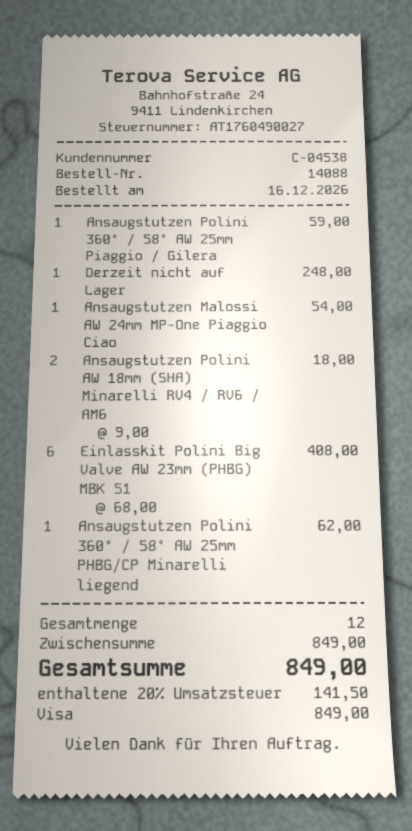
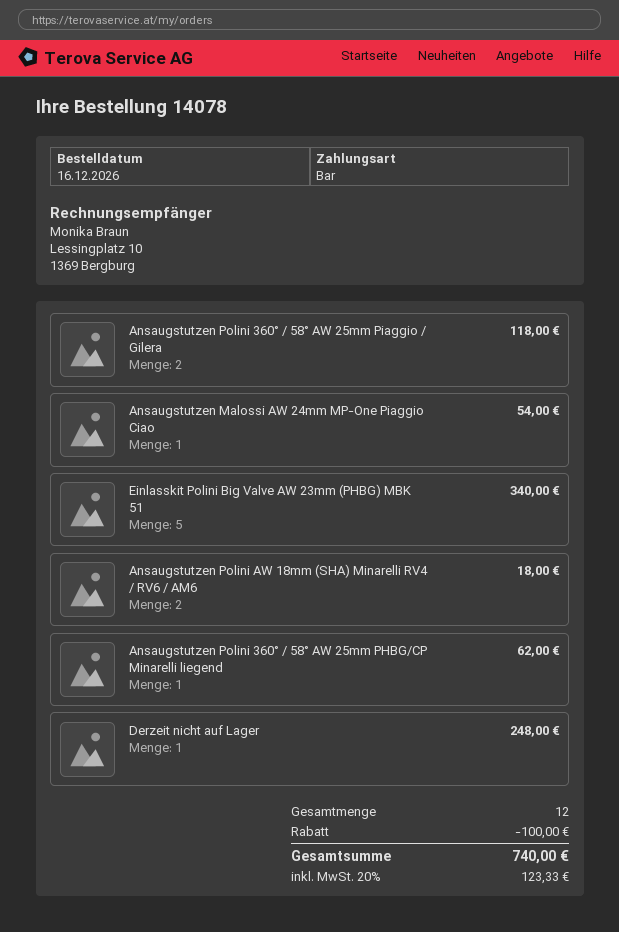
order number: 14088 -> 14078
payment method: Visa -> cash
Ansaugstutzen Polini 360° / 58° AW 25mm Piaggio / Gilera: 1 for 59.00 -> 2 for 118.00
Einlasskit Polini Big Valve AW 23mm (PHBG) MBK 51: 6 for 408.00 -> 5 for 340.00
discount: none -> 100.00
tax: 20% = 141.50 -> 20% = 123.33
total: 849.00 -> 740.00

